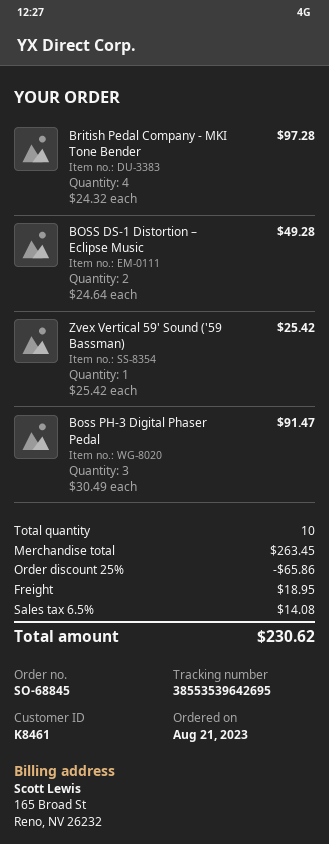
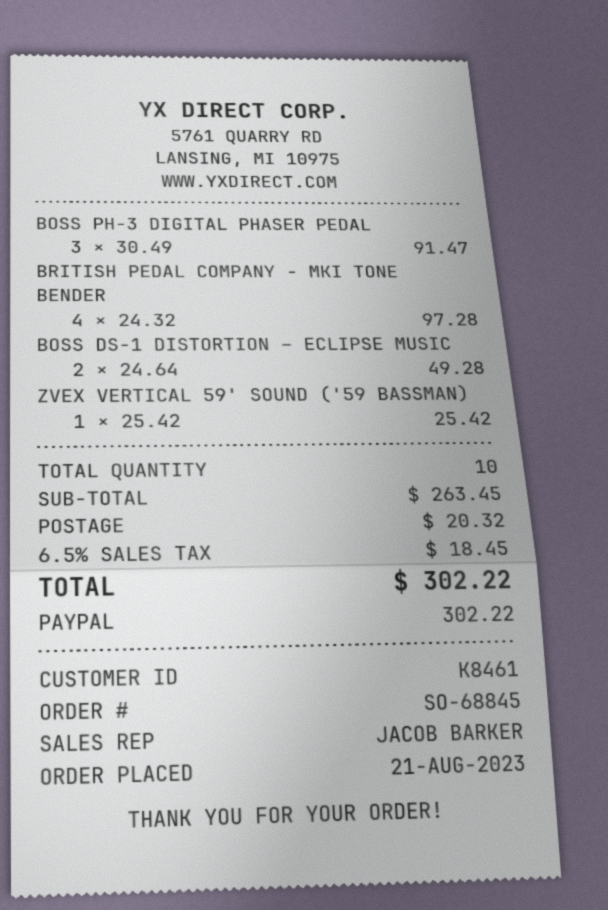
discount: 25% = 65.86 -> none
shipping: 18.95 -> 20.32
tax: 6.5% = 14.08 -> 6.5% = 18.45
total: 230.62 -> 302.22

